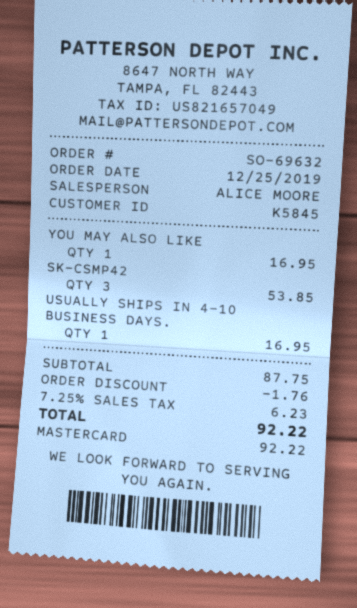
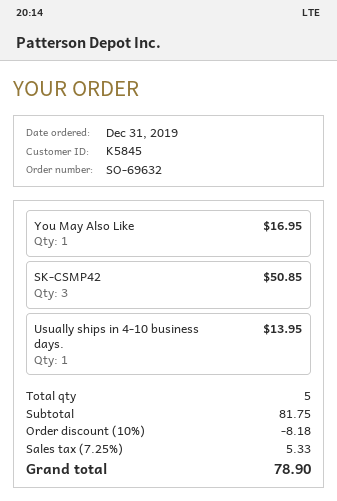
order date: 2019-12-25 -> 2019-12-31
SK-CSMP42: 3 for 53.85 -> 3 for 50.85
USUALLY SHIPS IN 4-10 BUSINESS DAYS.: 1 for 16.95 -> 1 for 13.95
subtotal: 87.75 -> 81.75
discount: 1.76 -> 8.18
tax: 7.25% = 6.23 -> 7.25% = 5.33
total: 92.22 -> 78.90

